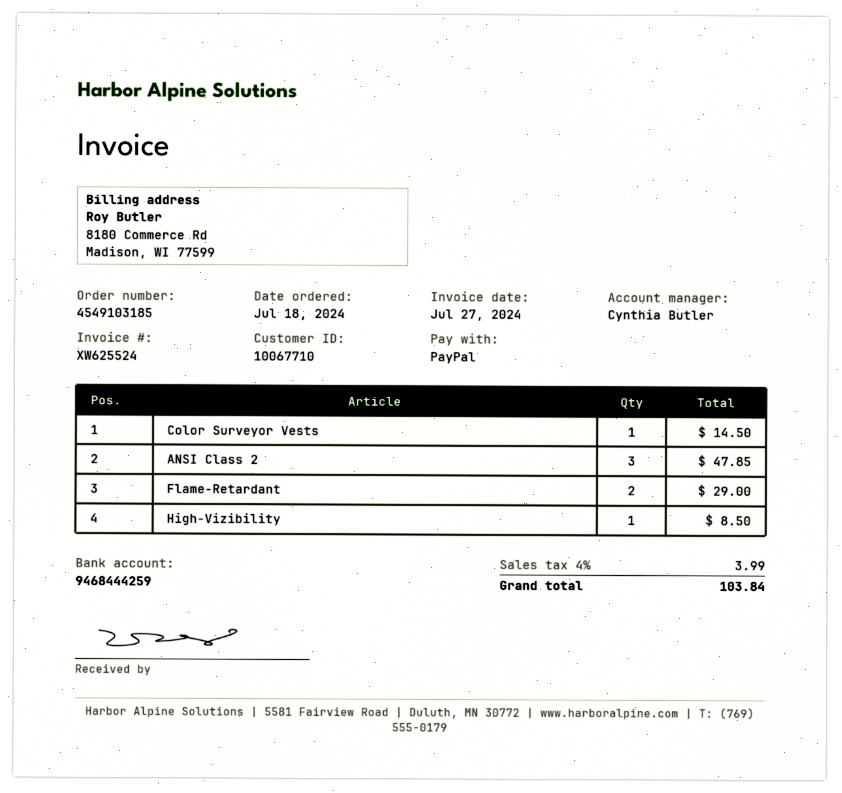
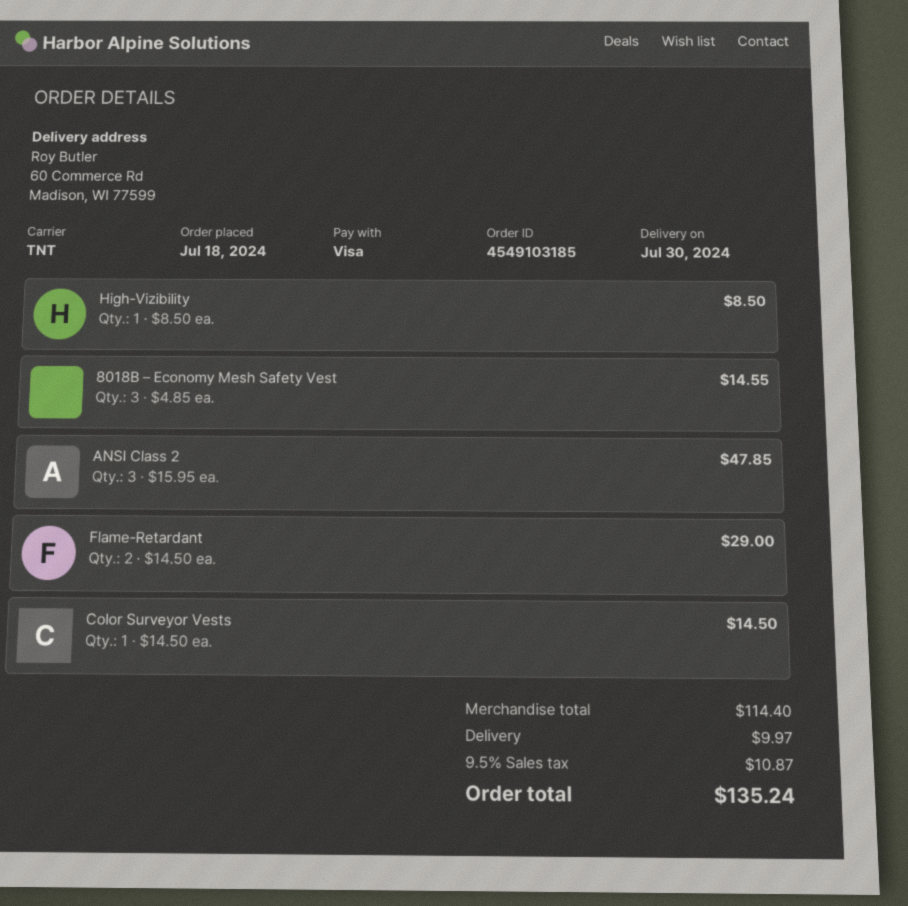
payment method: PayPal -> Visa
8018B – Economy Mesh Safety Vest: none -> 3 for 14.55
shipping: none -> 9.97
tax: 4% = 3.99 -> 9.5% = 10.87
total: 103.84 -> 135.24

